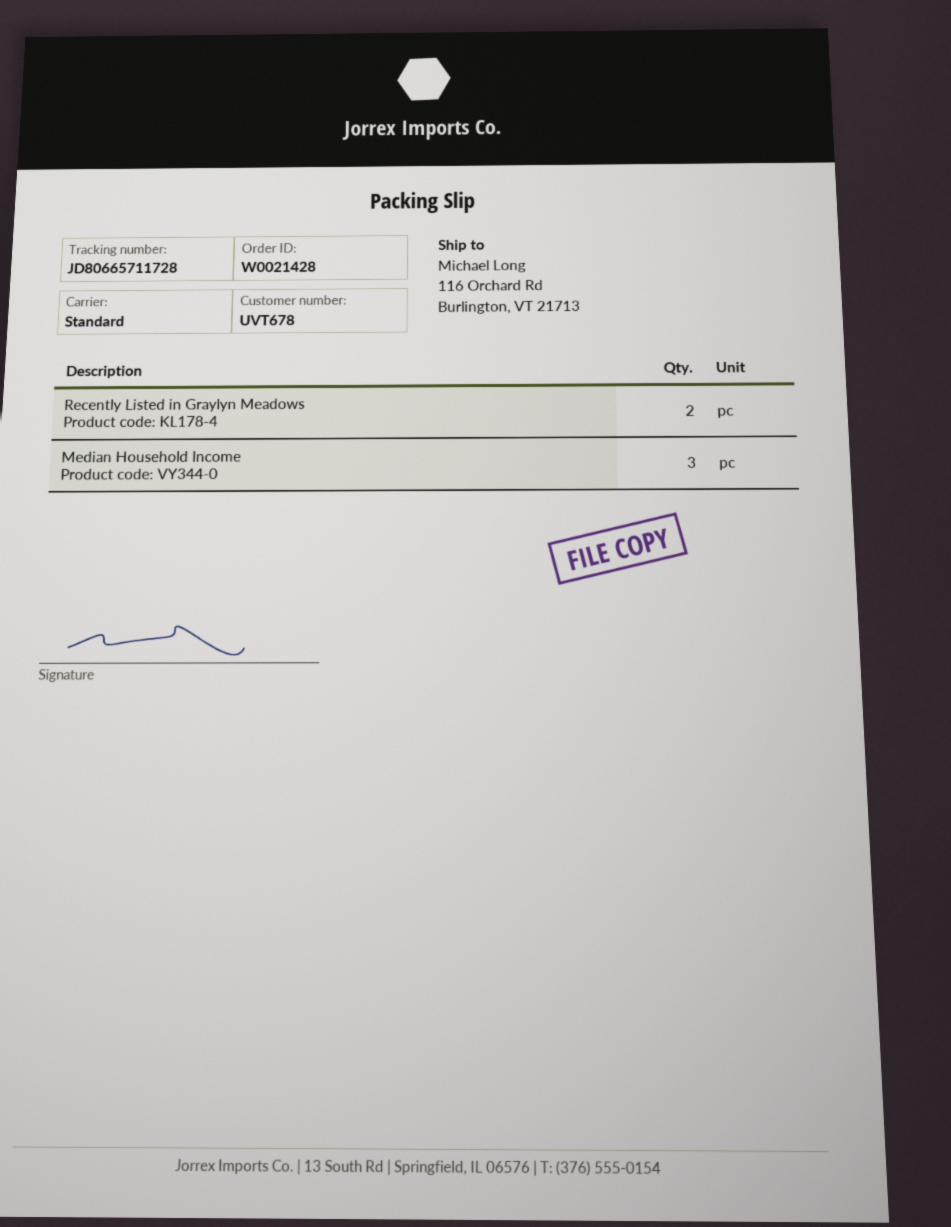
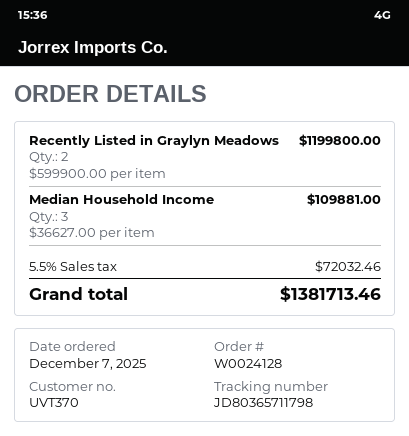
order number: W0021428 -> W0024128
customer number: UVT678 -> UVT370
tracking number: JD80665711728 -> JD80365711798

